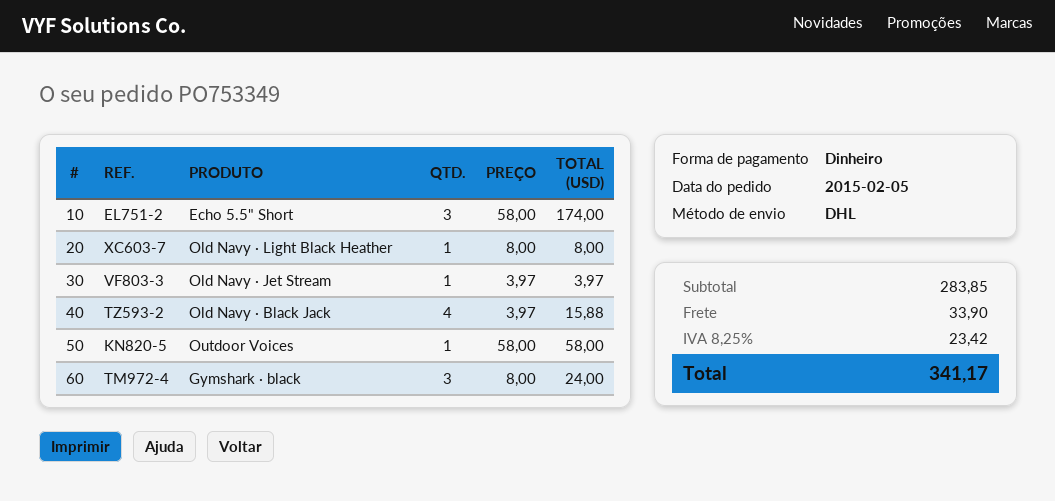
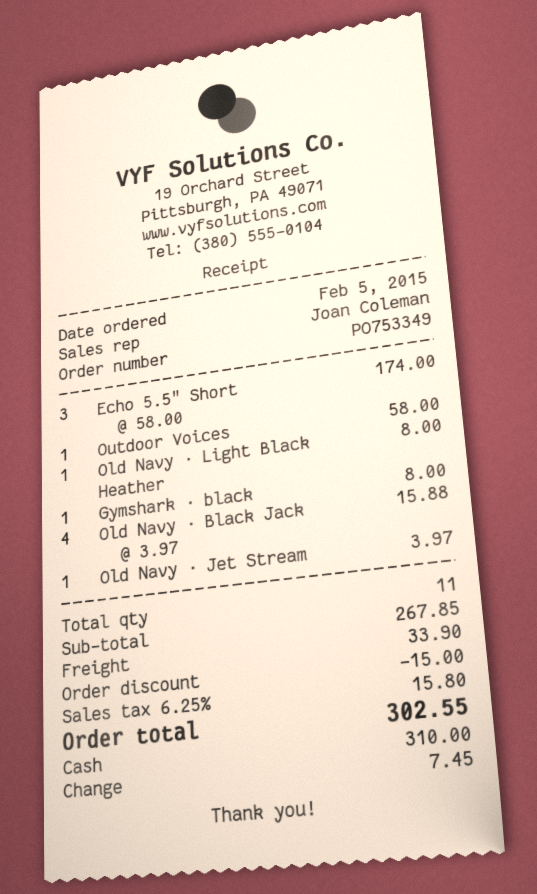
Gymshark · black: 3 x 8.00 = 24.00 -> 1 x 8.00 = 8.00
subtotal: 283.85 -> 267.85
discount: none -> 15.00
tax: 8.25% = 23.42 -> 6.25% = 15.80
total: 341.17 -> 302.55

